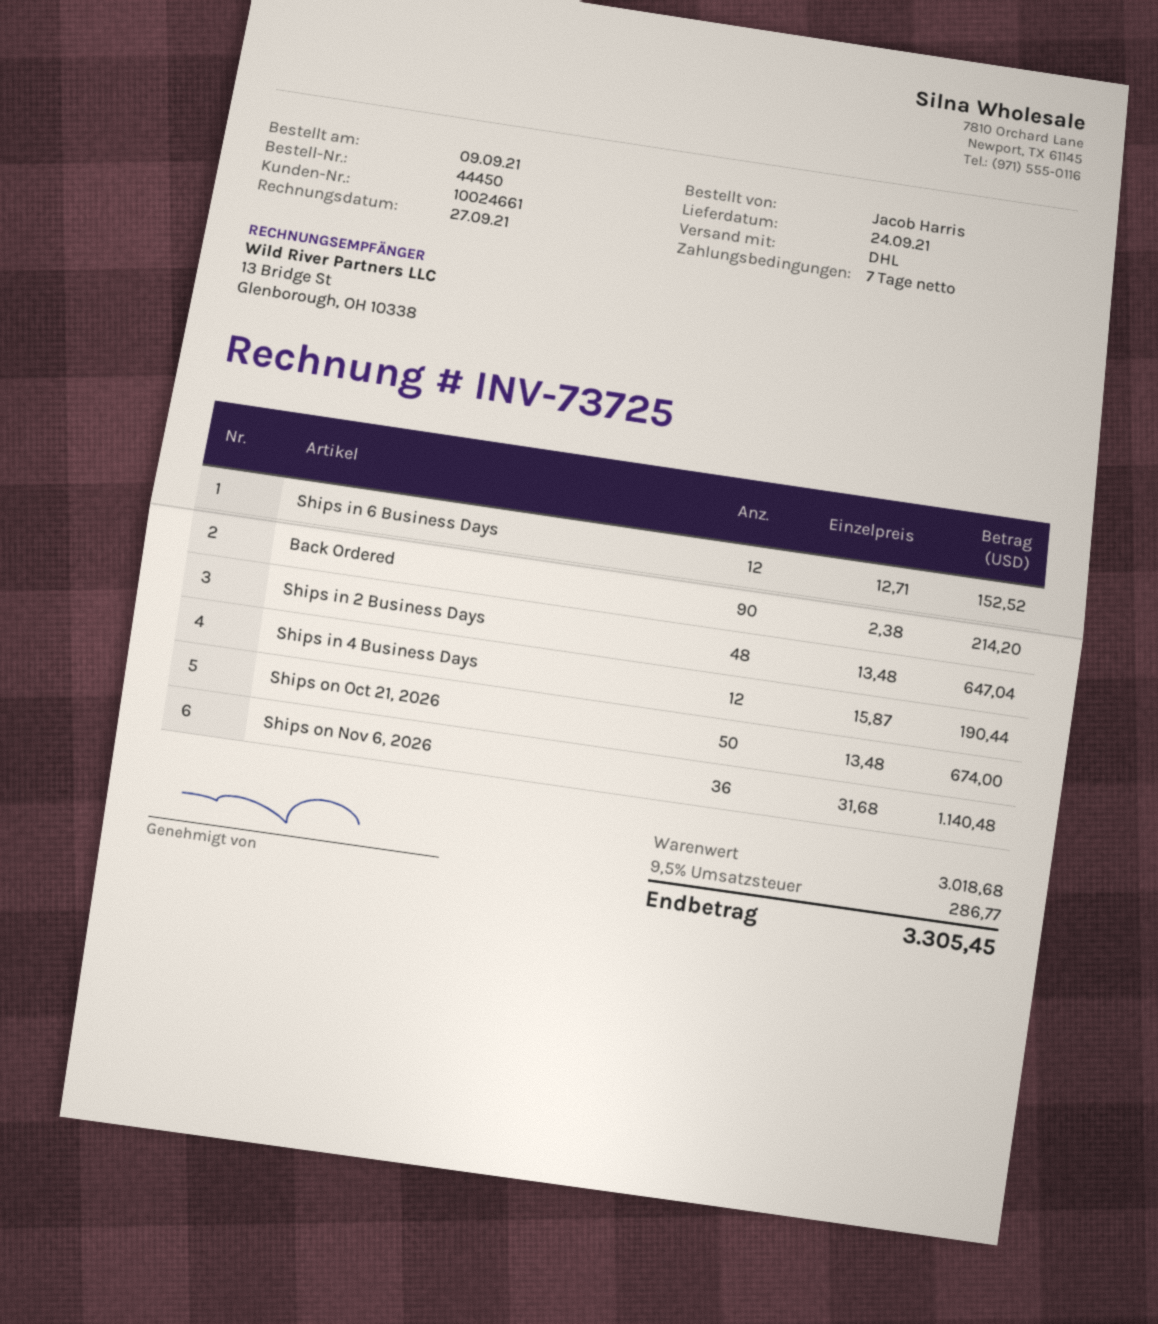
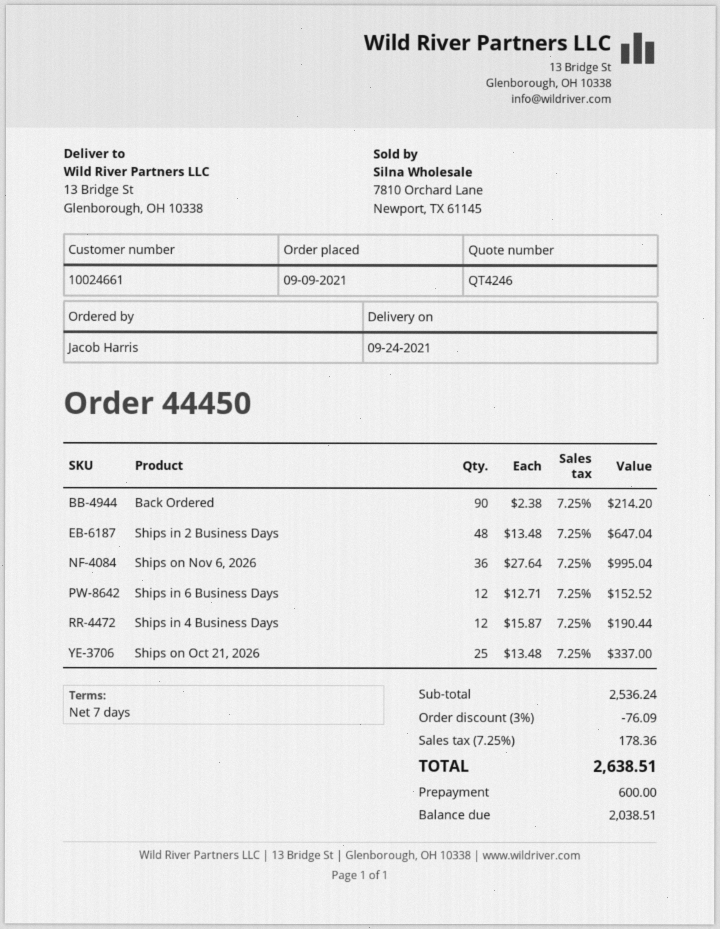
Ships on Oct 21, 2026: 50 x 13.48 = 674.00 -> 25 x 13.48 = 337.00
Ships on Nov 6, 2026: 36 x 31.68 = 1140.48 -> 36 x 27.64 = 995.04
subtotal: 3018.68 -> 2536.24
discount: none -> 3% = 76.09
tax: 9.5% = 286.77 -> 7.25% = 178.36
total: 3305.45 -> 2638.51

